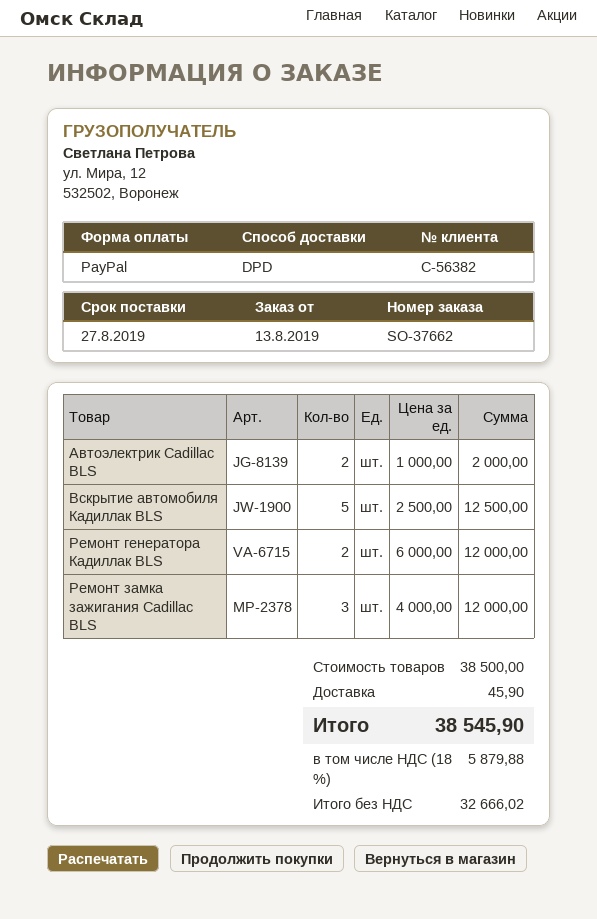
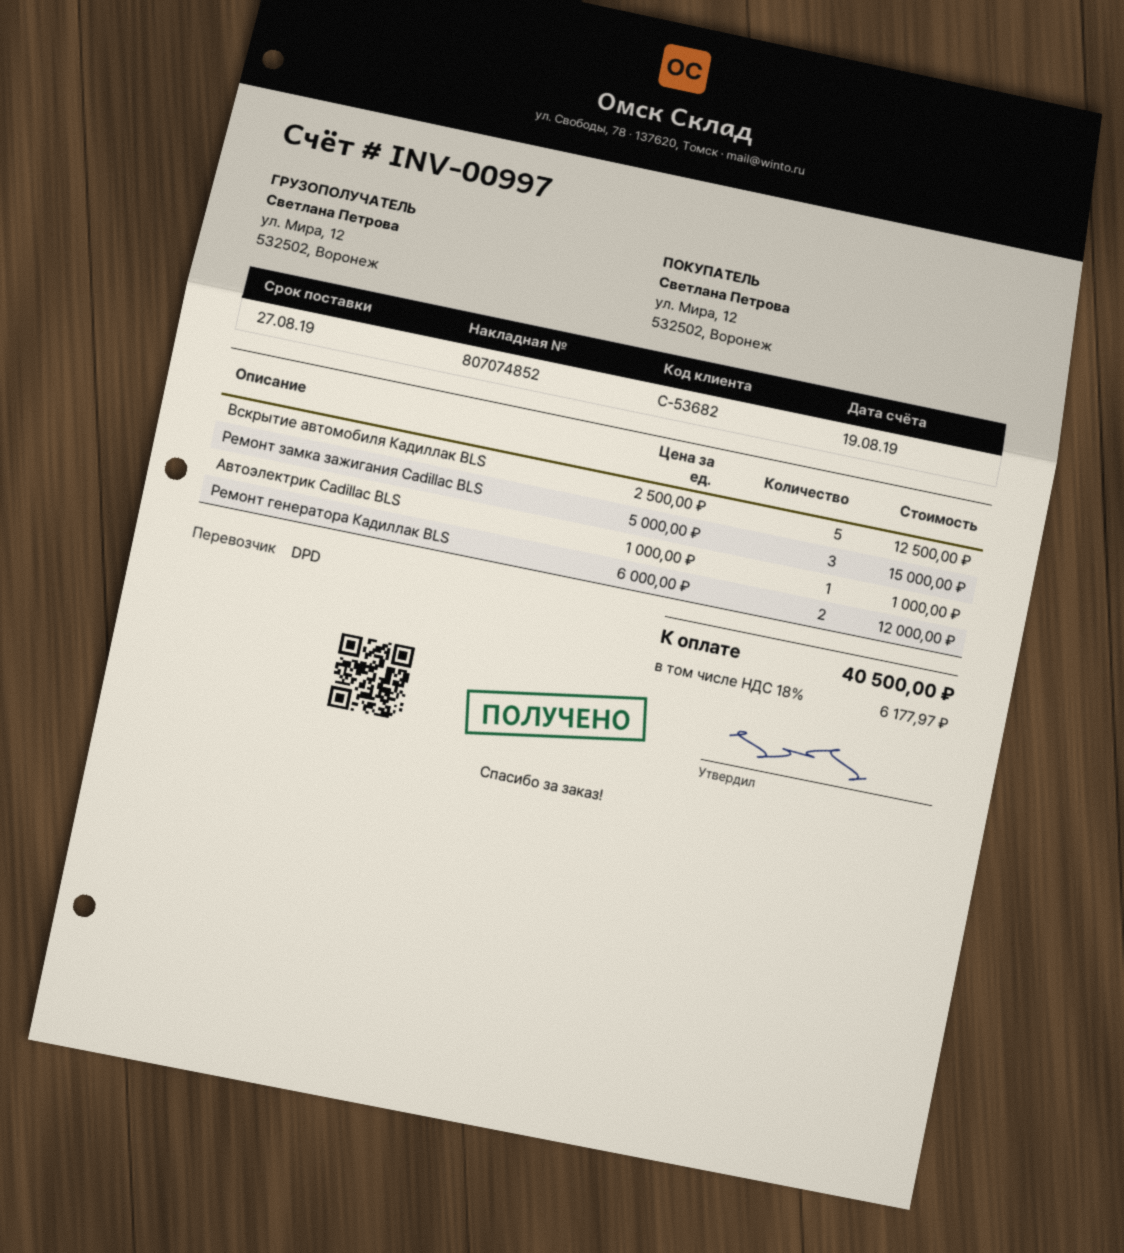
customer number: C-56382 -> C-53682
Автоэлектрик Cadillac BLS: 2 x 1000.00 = 2000.00 -> 1 x 1000.00 = 1000.00
Ремонт замка зажигания Cadillac BLS: 3 x 4000.00 = 12000.00 -> 3 x 5000.00 = 15000.00
shipping: 45.90 -> none
tax: 18% = 5879.88 -> 18% = 6177.97
total: 38545.90 -> 40500.00

